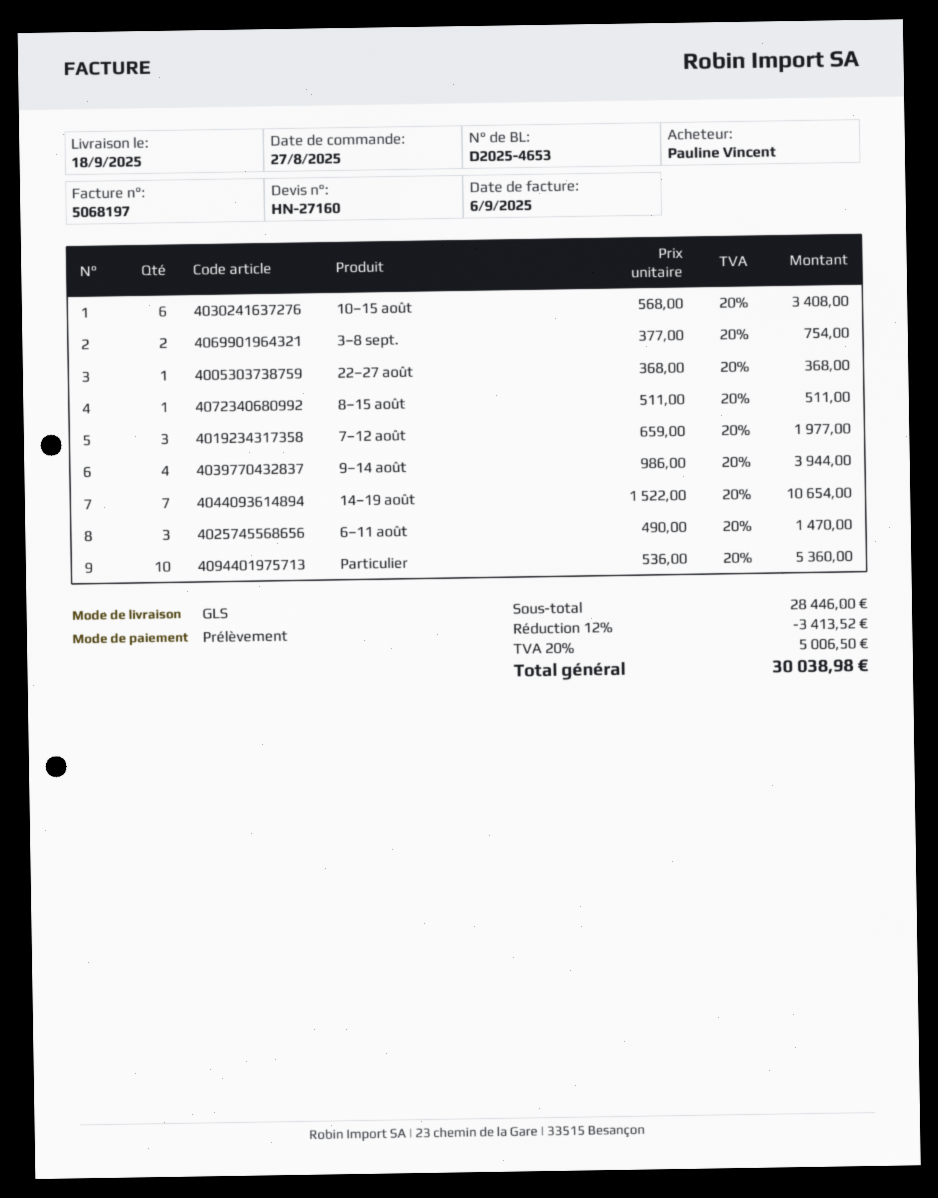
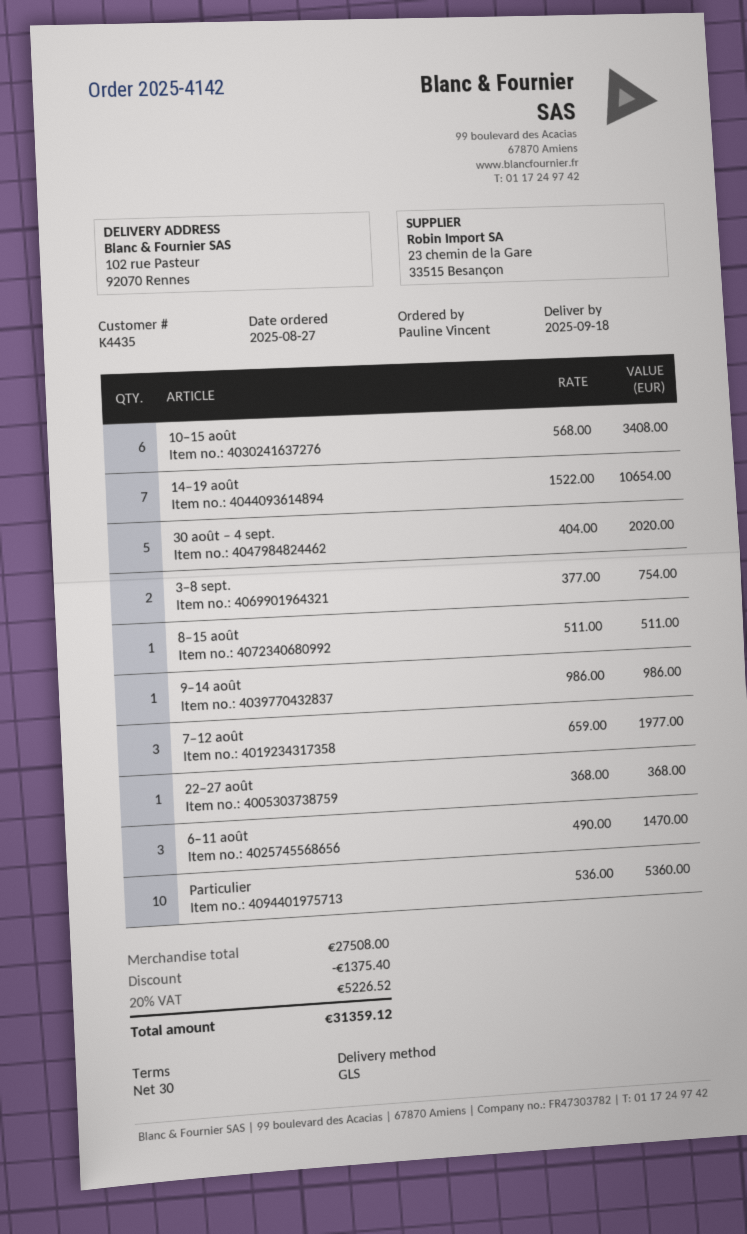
9–14 août: 4 x 986.00 = 3944.00 -> 1 x 986.00 = 986.00
30 août – 4 sept.: none -> 5 x 404.00 = 2020.00
subtotal: 28446.00 -> 27508.00
discount: 3413.52 -> 1375.40
tax: 20% = 5006.50 -> 20% = 5226.52
total: 30038.98 -> 31359.12

